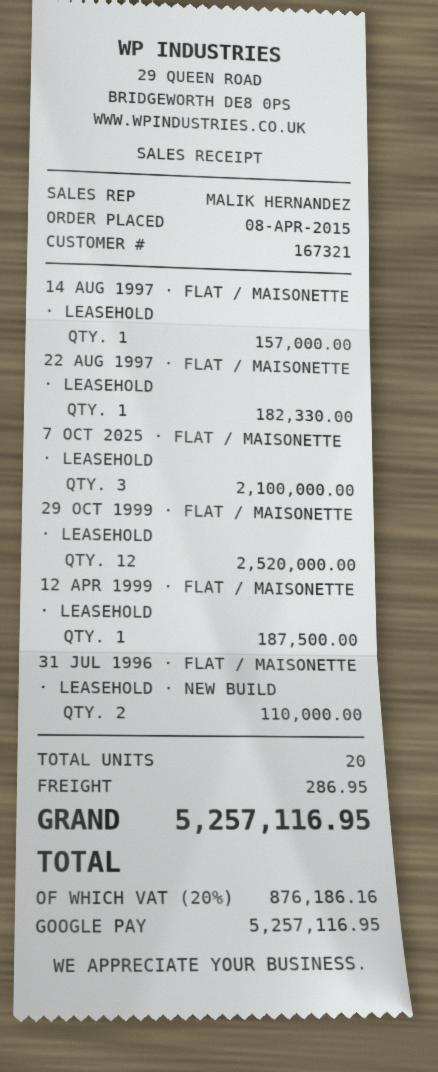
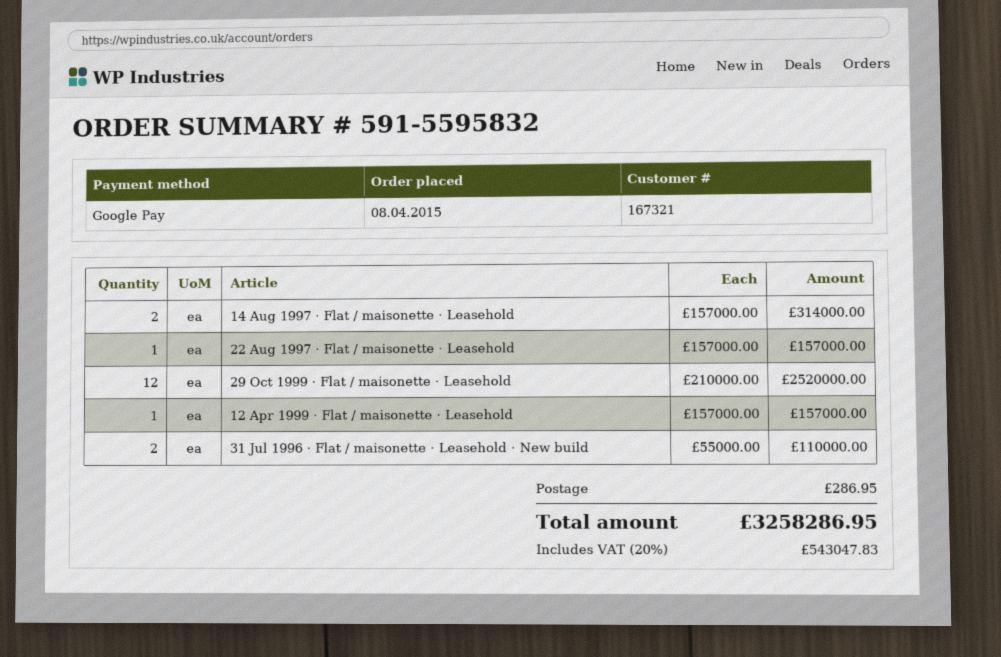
14 AUG 1997 · FLAT / MAISONETTE · LEASEHOLD: 1 for 157000.00 -> 2 for 314000.00
22 AUG 1997 · FLAT / MAISONETTE · LEASEHOLD: 1 for 182330.00 -> 1 for 157000.00
7 OCT 2025 · FLAT / MAISONETTE · LEASEHOLD: 3 for 2100000.00 -> none
12 APR 1999 · FLAT / MAISONETTE · LEASEHOLD: 1 for 187500.00 -> 1 for 157000.00
tax: 20% = 876186.16 -> 20% = 543047.83
total: 5257116.95 -> 3258286.95

